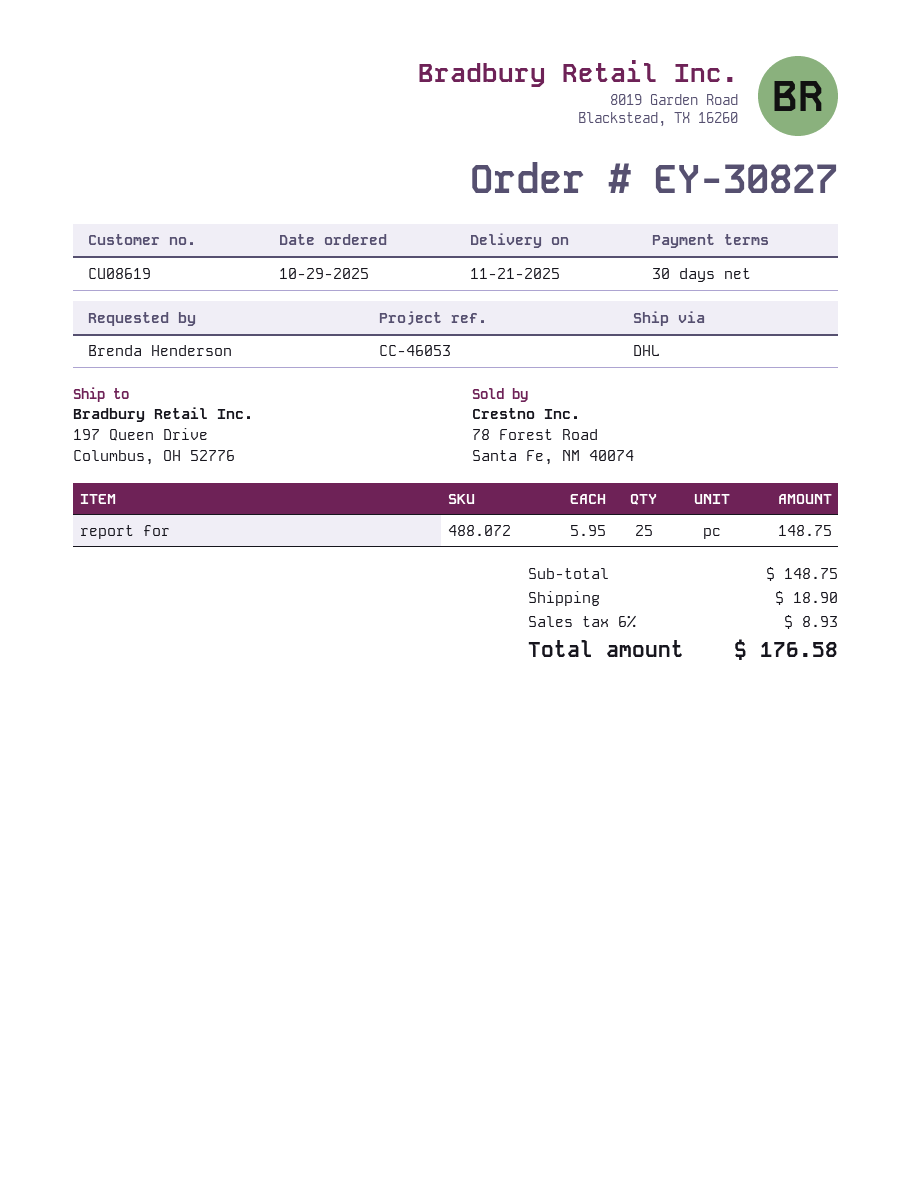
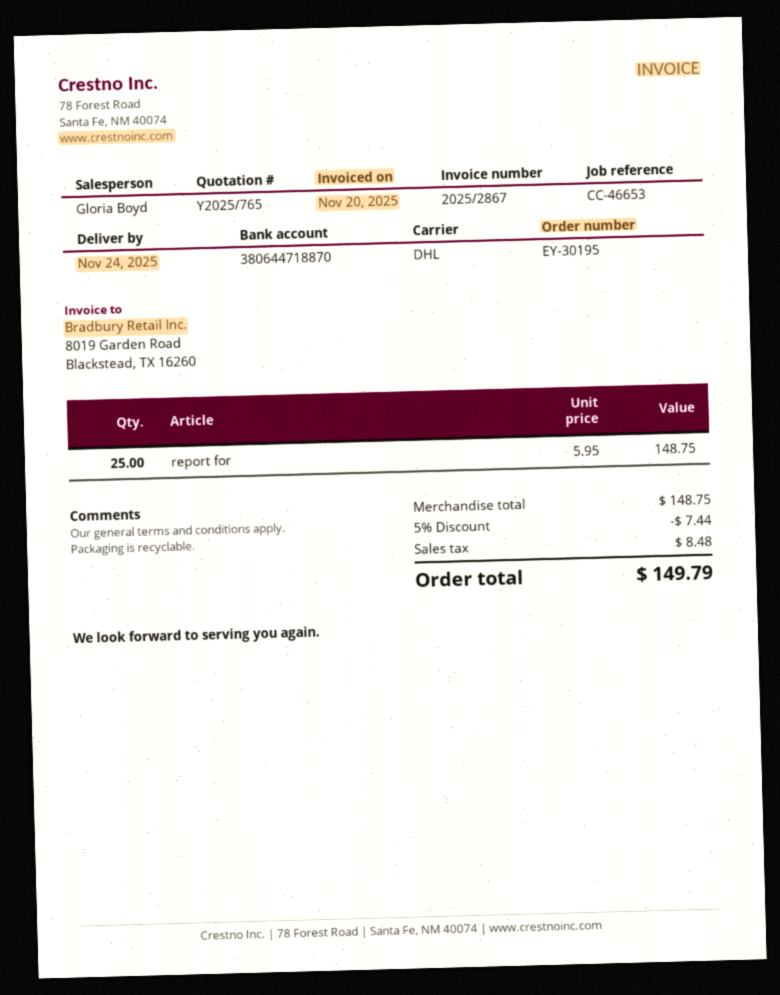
order number: EY-30827 -> EY-30195
delivery date: 2025-11-21 -> 2025-11-24
reference: CC-46053 -> CC-46653
discount: none -> 5% = 7.44
shipping: 18.90 -> none
tax: 8.93 -> 8.48
total: 176.58 -> 149.79

